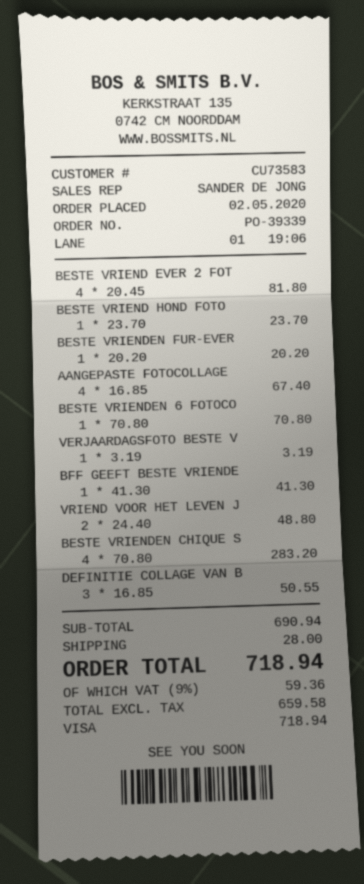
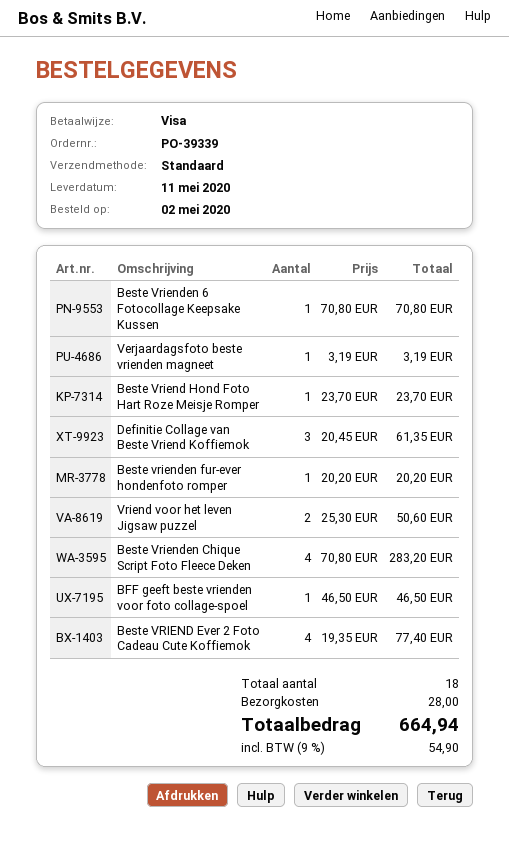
BESTE VRIEND EVER 2 FOT: 4 x 20.45 = 81.80 -> 4 x 19.35 = 77.40
AANGEPASTE FOTOCOLLAGE: 4 x 16.85 = 67.40 -> none
BFF GEEFT BESTE VRIENDE: 1 x 41.30 = 41.30 -> 1 x 46.50 = 46.50
VRIEND VOOR HET LEVEN J: 2 x 24.40 = 48.80 -> 2 x 25.30 = 50.60
DEFINITIE COLLAGE VAN B: 3 x 16.85 = 50.55 -> 3 x 20.45 = 61.35
tax: 9% = 59.36 -> 9% = 54.90
total: 718.94 -> 664.94

